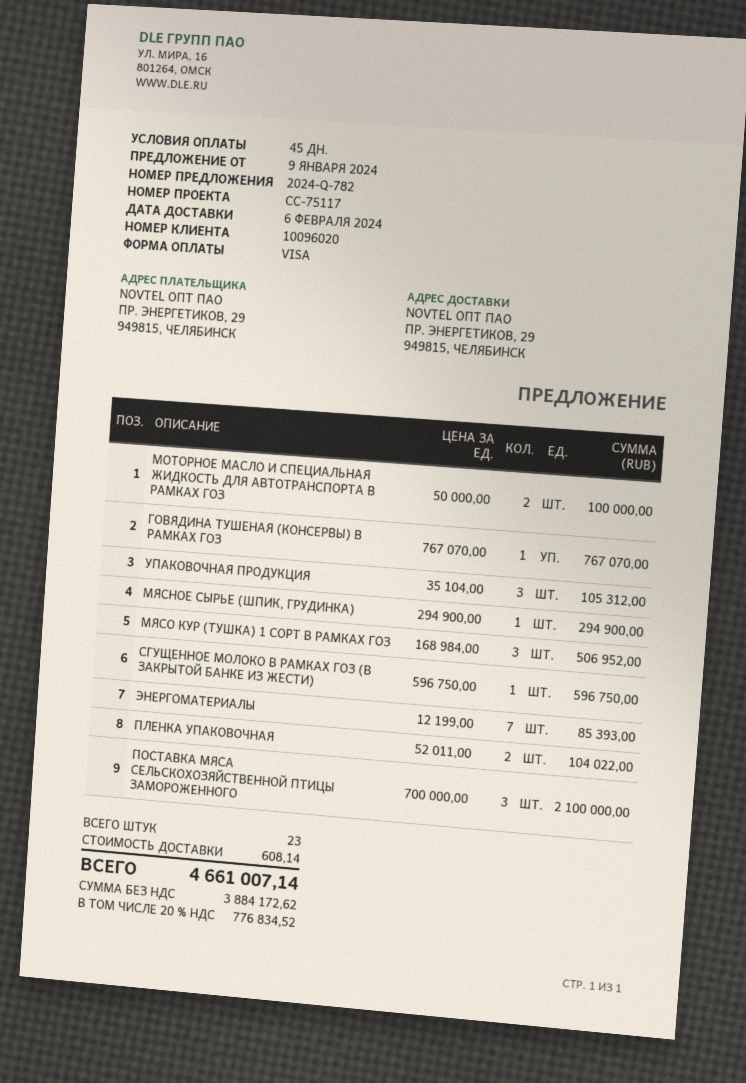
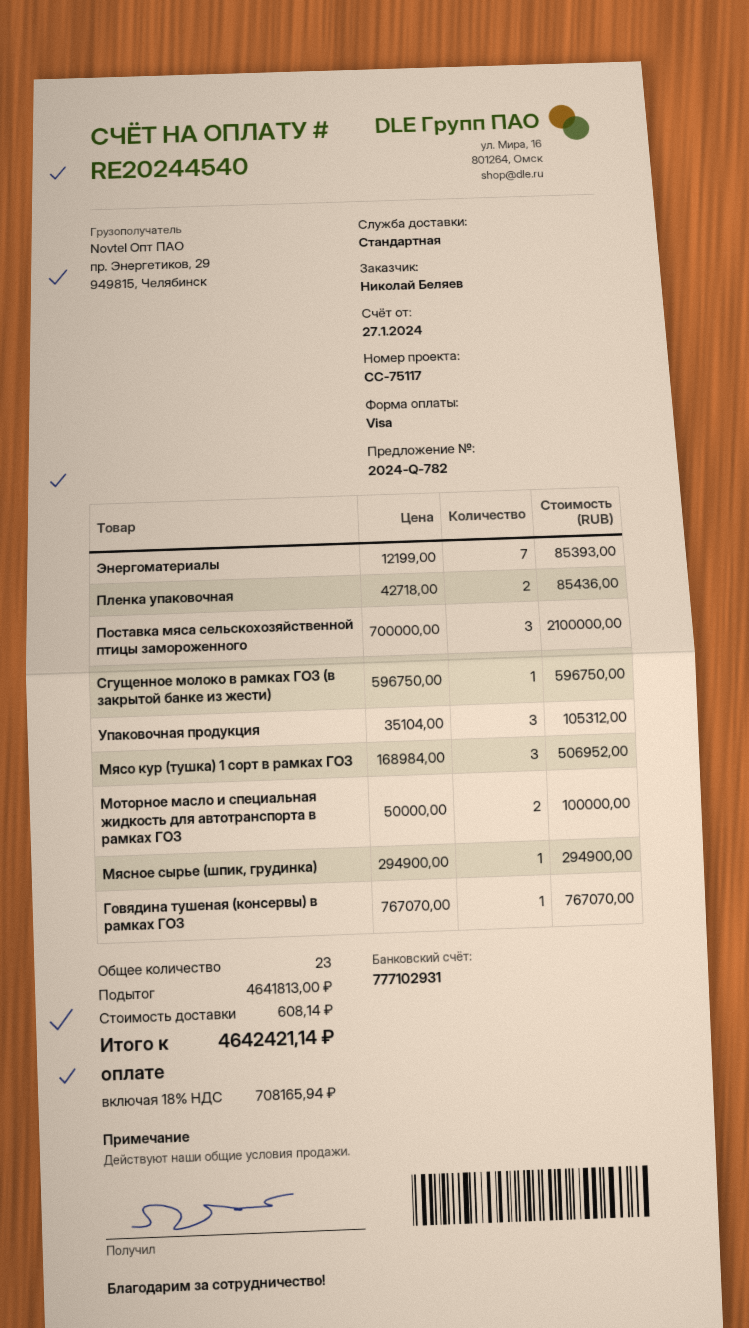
ПЛЕНКА УПАКОВОЧНАЯ: 2 x 52011.00 = 104022.00 -> 2 x 42718.00 = 85436.00
tax: 20% = 776834.52 -> 18% = 708165.94
total: 4661007.14 -> 4642421.14

